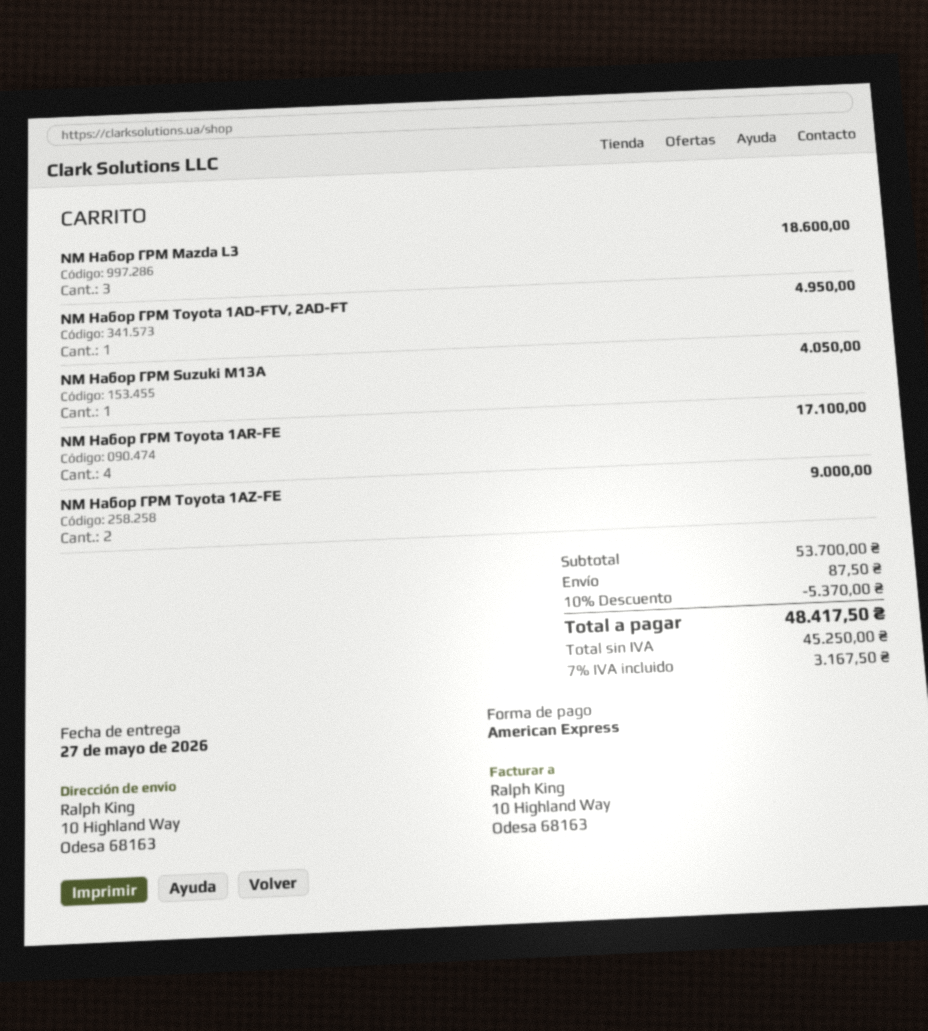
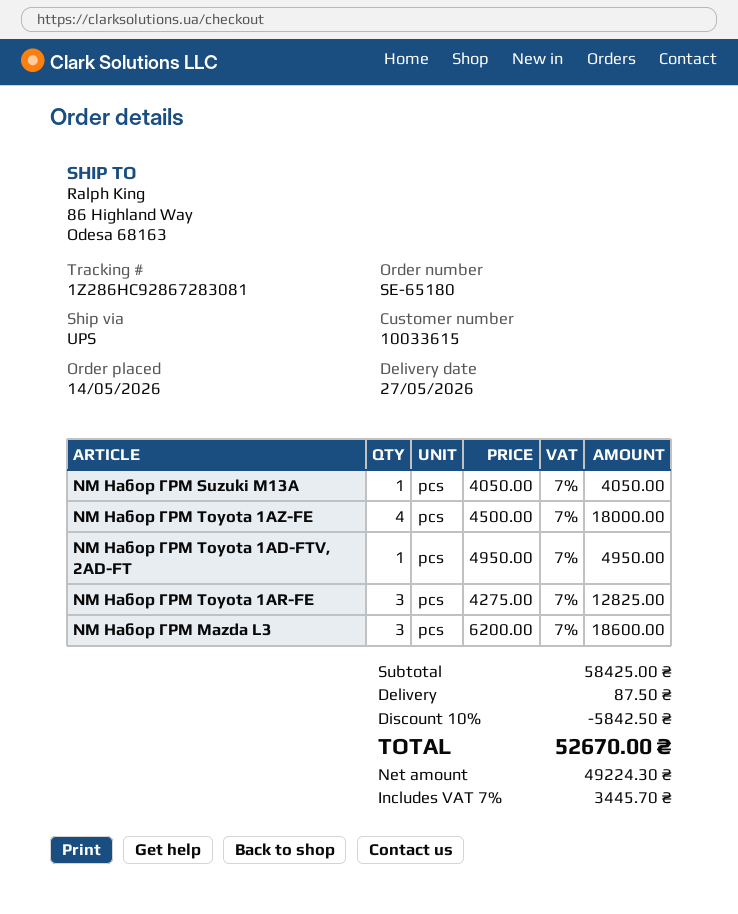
ship to: 10 Highland Way, Odesa 68163 -> 86 Highland Way, Odesa 68163
NM Набор ГРМ Toyota 1AR-FE: 4 for 17100.00 -> 3 for 12825.00
NM Набор ГРМ Toyota 1AZ-FE: 2 for 9000.00 -> 4 for 18000.00
subtotal: 53700.00 -> 58425.00
discount: 10% = 5370.00 -> 10% = 5842.50
net: 45250.00 -> 49224.30
tax: 7% = 3167.50 -> 7% = 3445.70
total: 48417.50 -> 52670.00

